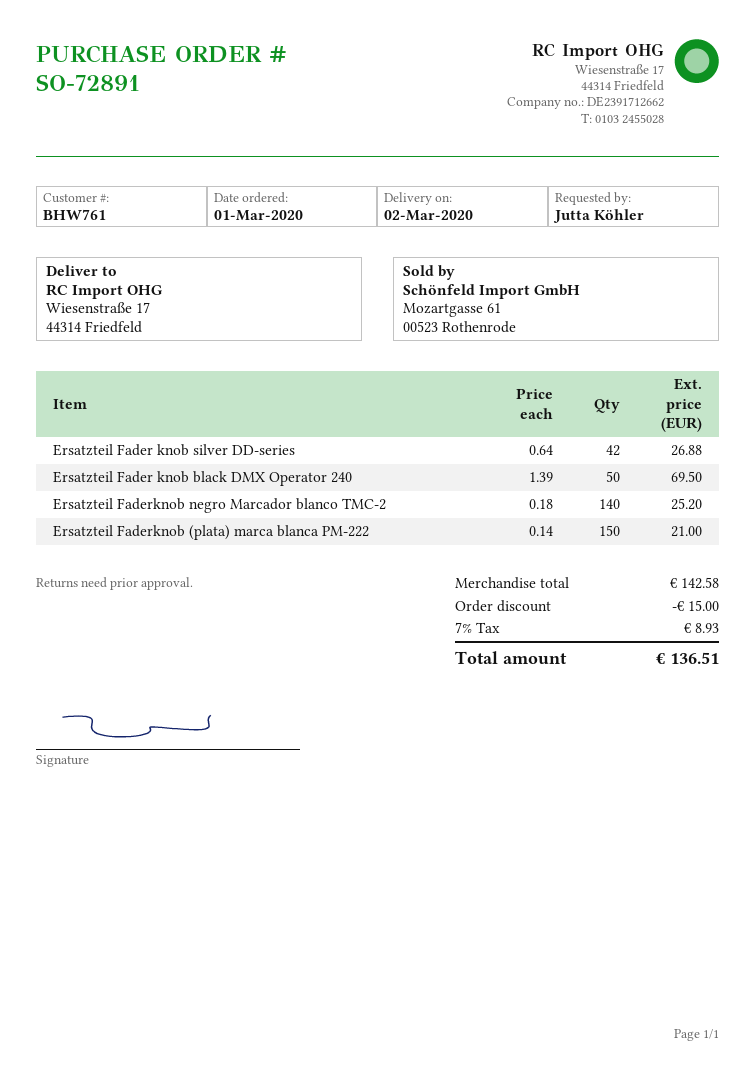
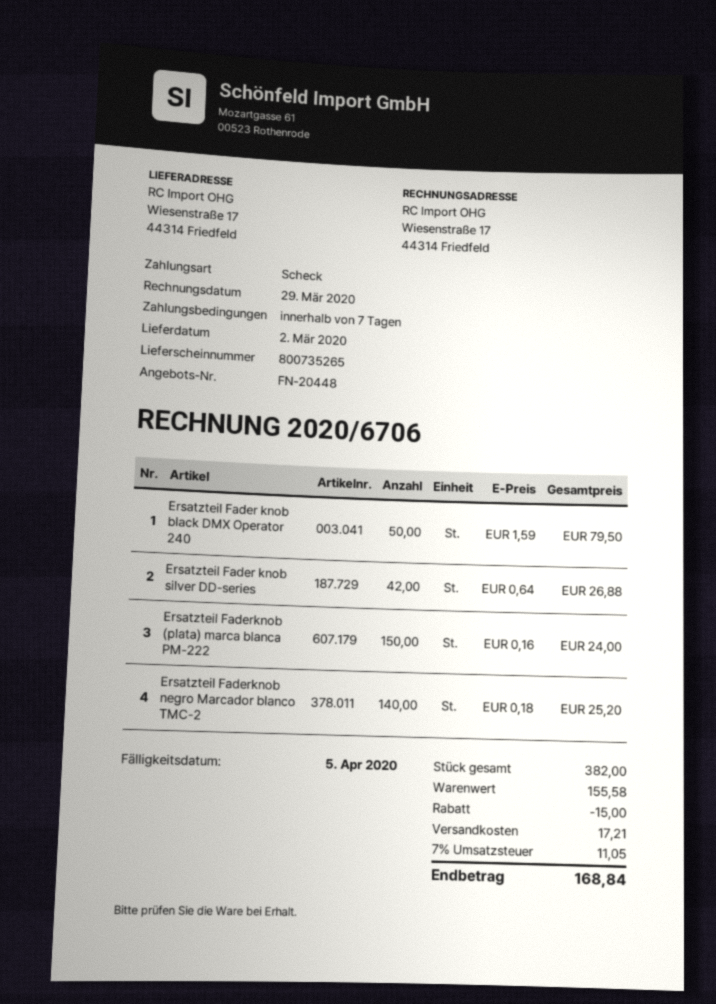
Ersatzteil Fader knob black DMX Operator 240: 50 x 1.39 = 69.50 -> 50 x 1.59 = 79.50
Ersatzteil Faderknob (plata) marca blanca PM-222: 150 x 0.14 = 21.00 -> 150 x 0.16 = 24.00
subtotal: 142.58 -> 155.58
shipping: none -> 17.21
tax: 7% = 8.93 -> 7% = 11.05
total: 136.51 -> 168.84

